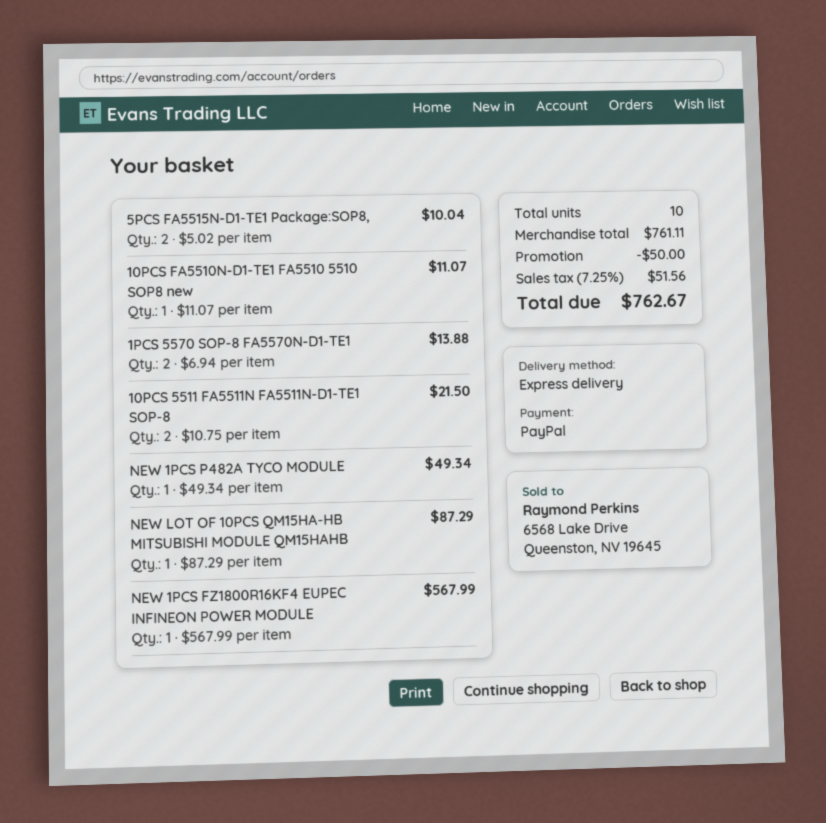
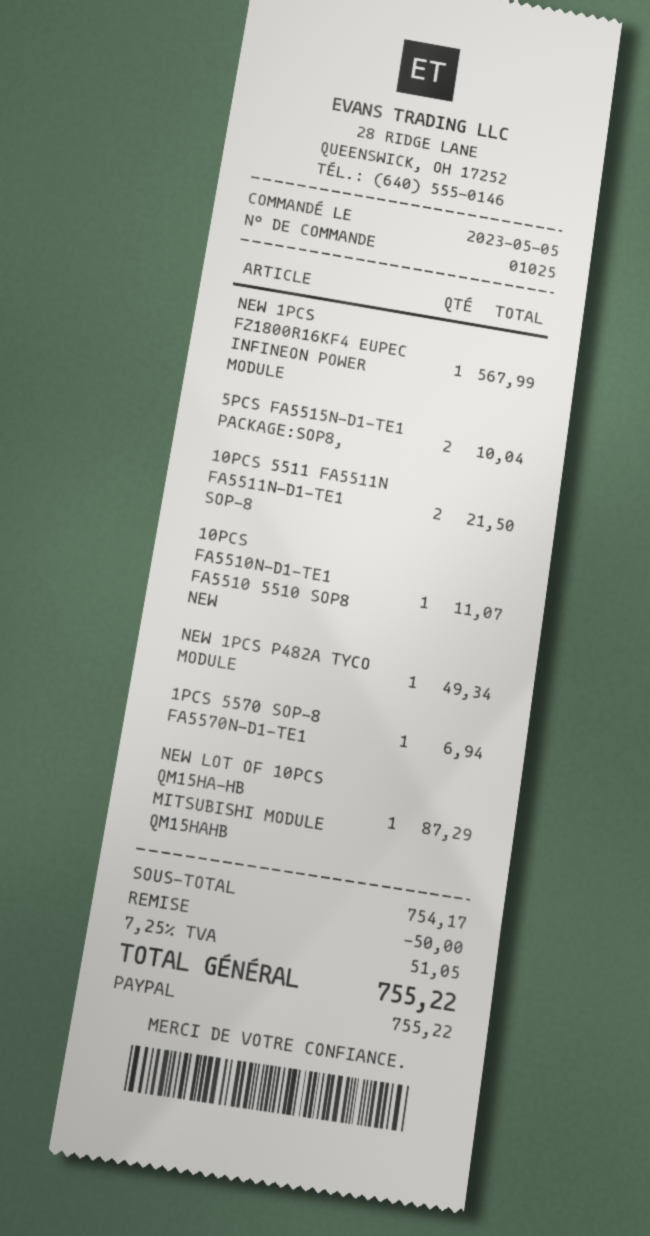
1PCS 5570 SOP-8 FA5570N-D1-TE1: 2 for 13.88 -> 1 for 6.94
subtotal: 761.11 -> 754.17
tax: 7.25% = 51.56 -> 7.25% = 51.05
total: 762.67 -> 755.22

